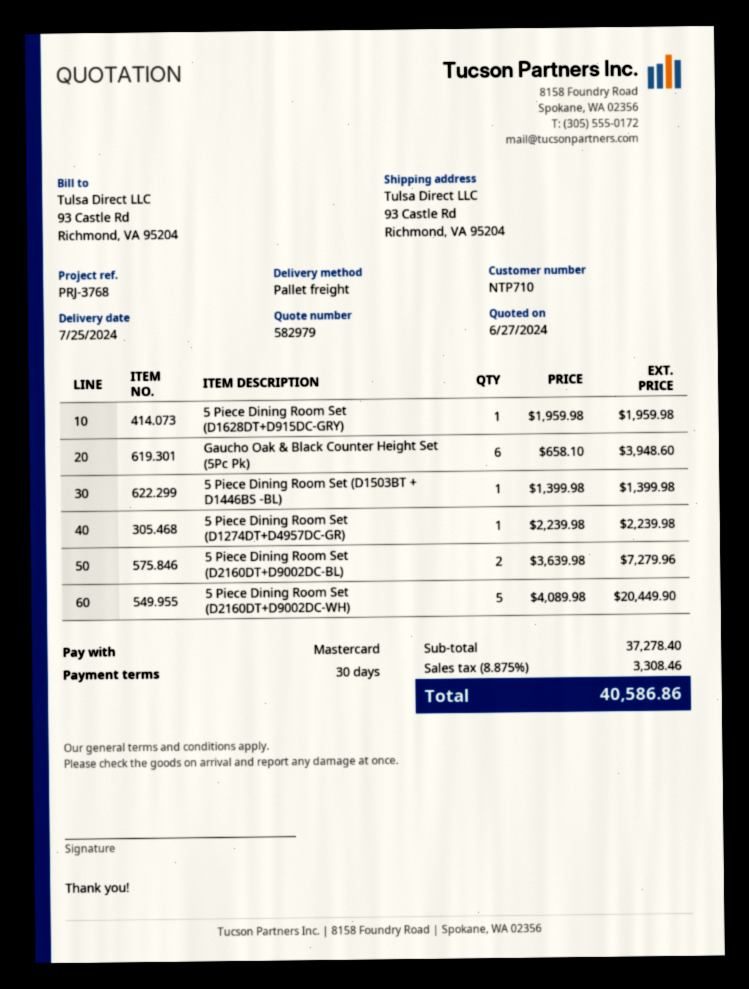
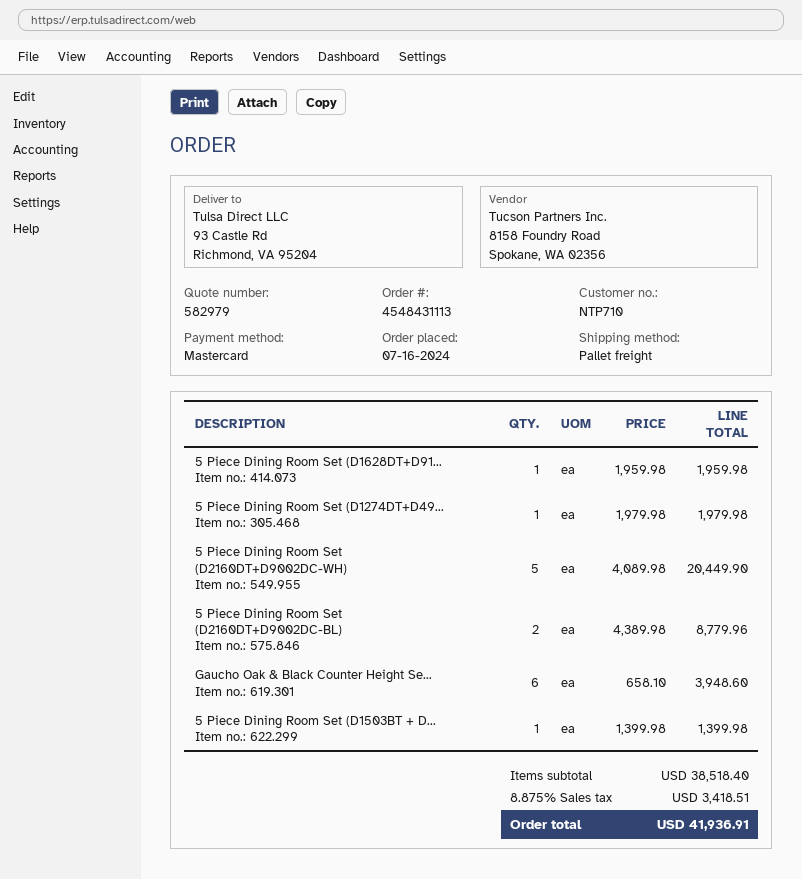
5 Piece Dining Room Set (D1274DT+D4957DC-GR): 1 x 2239.98 = 2239.98 -> 1 x 1979.98 = 1979.98
5 Piece Dining Room Set (D2160DT+D9002DC-BL): 2 x 3639.98 = 7279.96 -> 2 x 4389.98 = 8779.96
subtotal: 37278.40 -> 38518.40
tax: 8.875% = 3308.46 -> 8.875% = 3418.51
total: 40586.86 -> 41936.91

